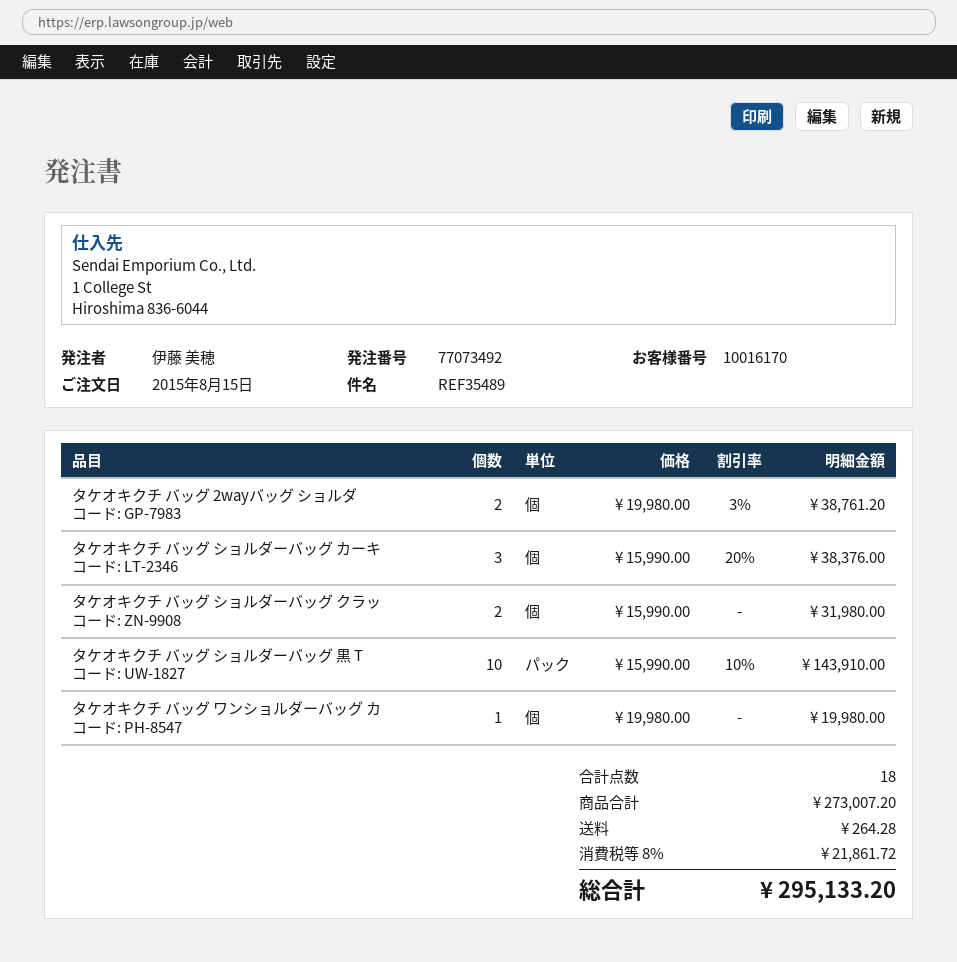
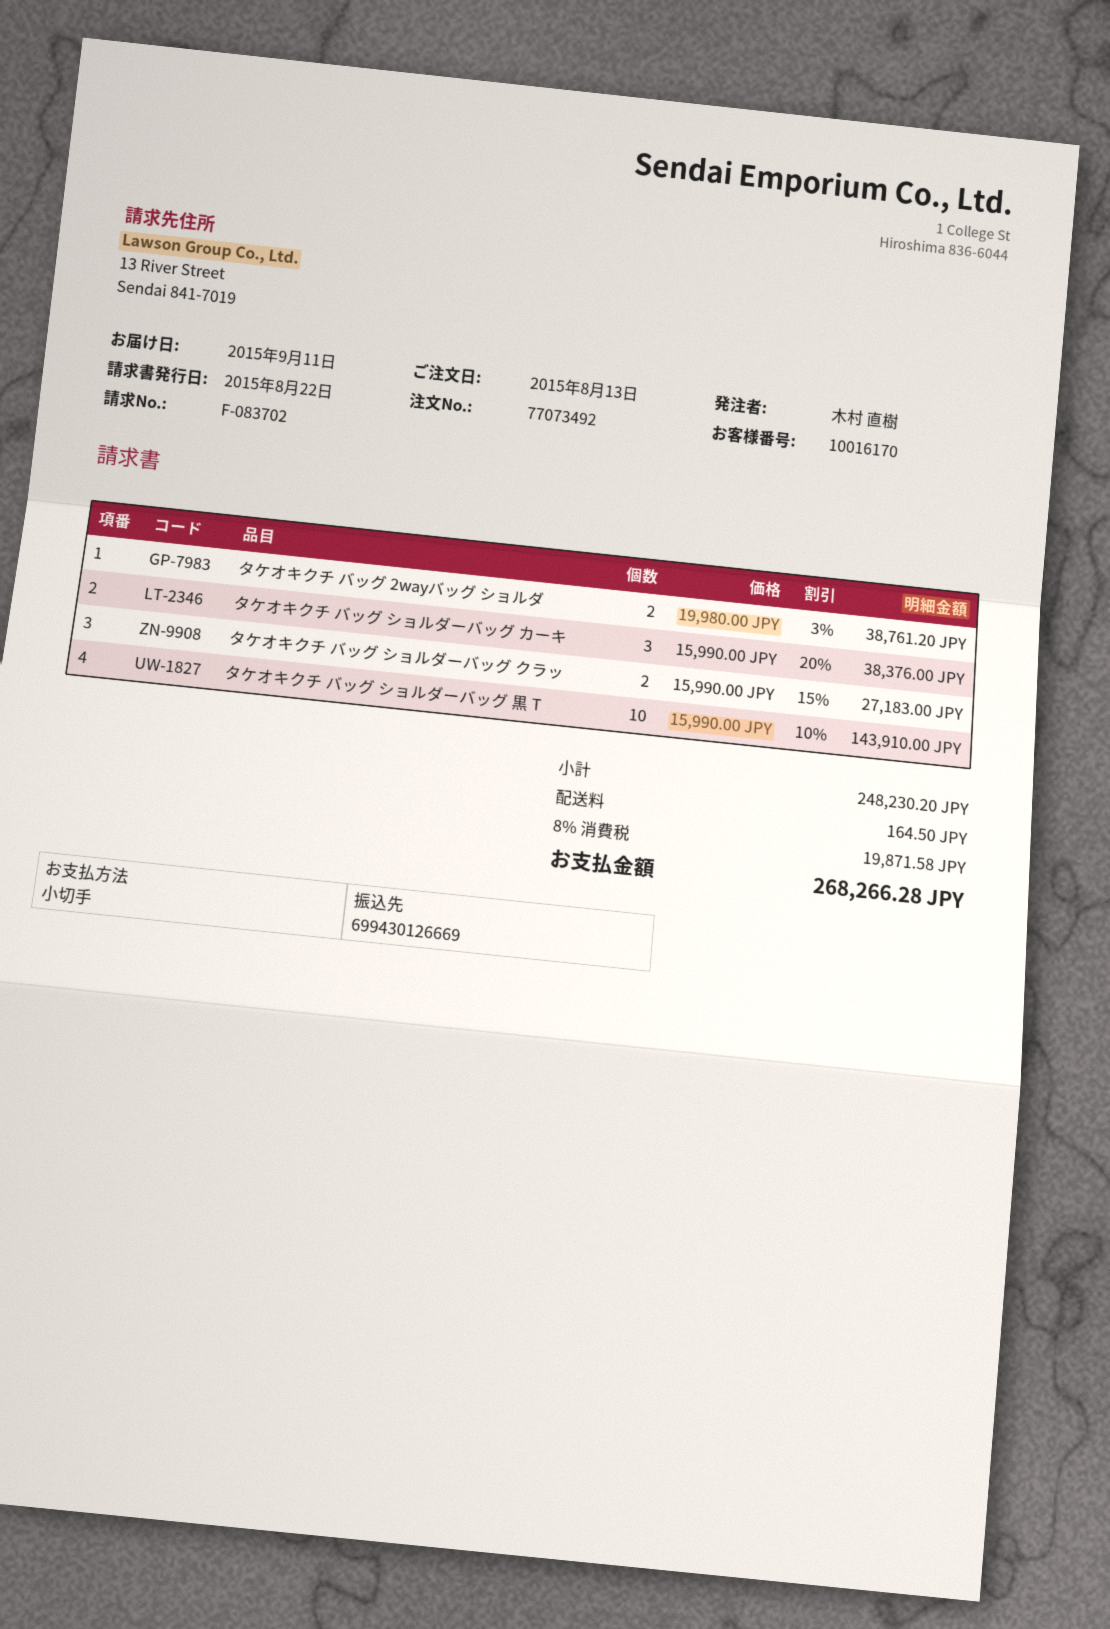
order date: 2015-08-15 -> 2015-08-13
ordered by: 伊藤 美穂 -> 木村 直樹
タケオキクチ バッグ ショルダーバッグ クラッ: 2 x 15990.00 = 31980.00 -> 2 x 15990.00 - 15% = 27183.00
タケオキクチ バッグ ワンショルダーバッグ カ: 1 x 19980.00 = 19980.00 -> none
subtotal: 273007.20 -> 248230.20
shipping: 264.28 -> 164.50
tax: 8% = 21861.72 -> 8% = 19871.58
total: 295133.20 -> 268266.28

